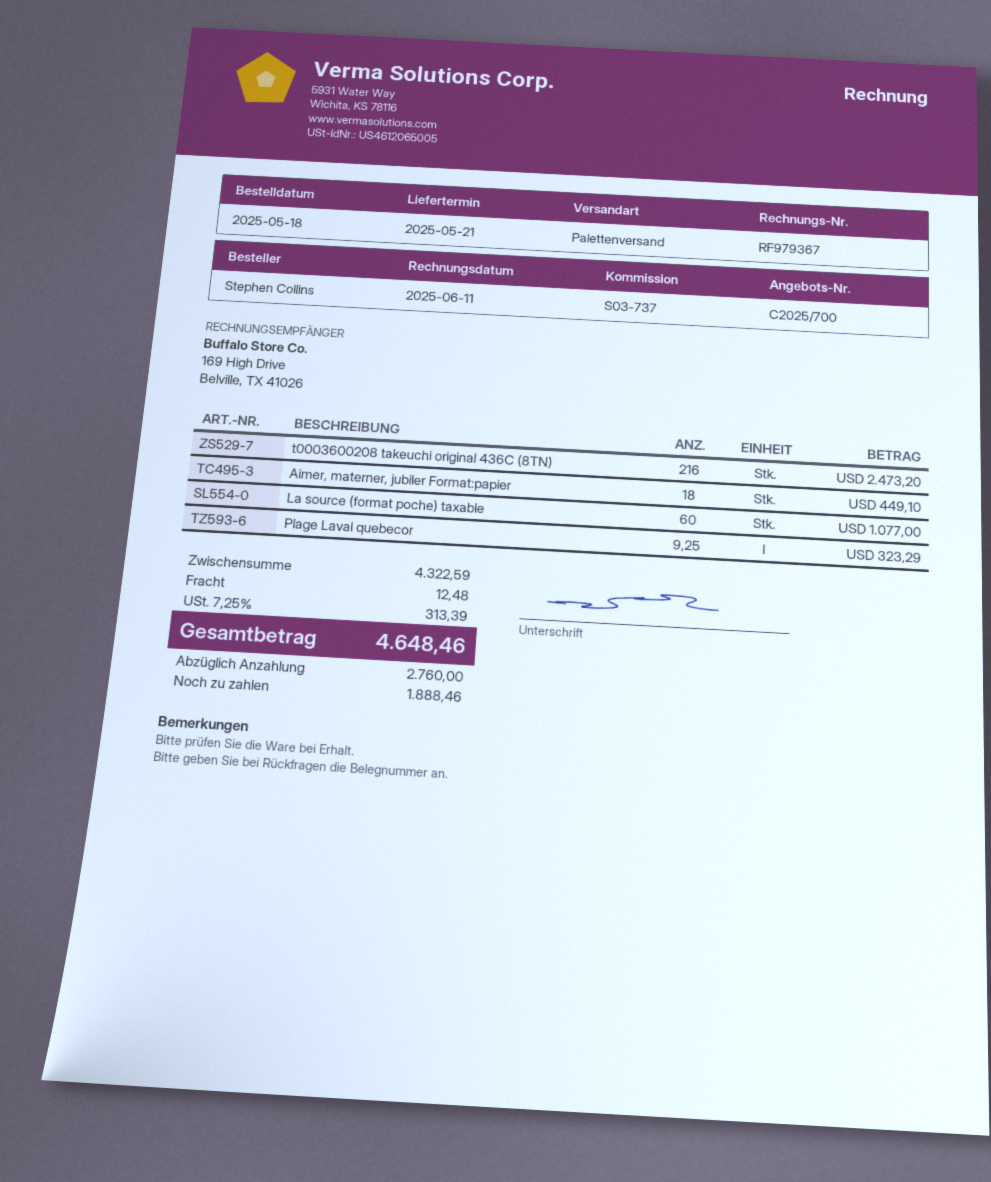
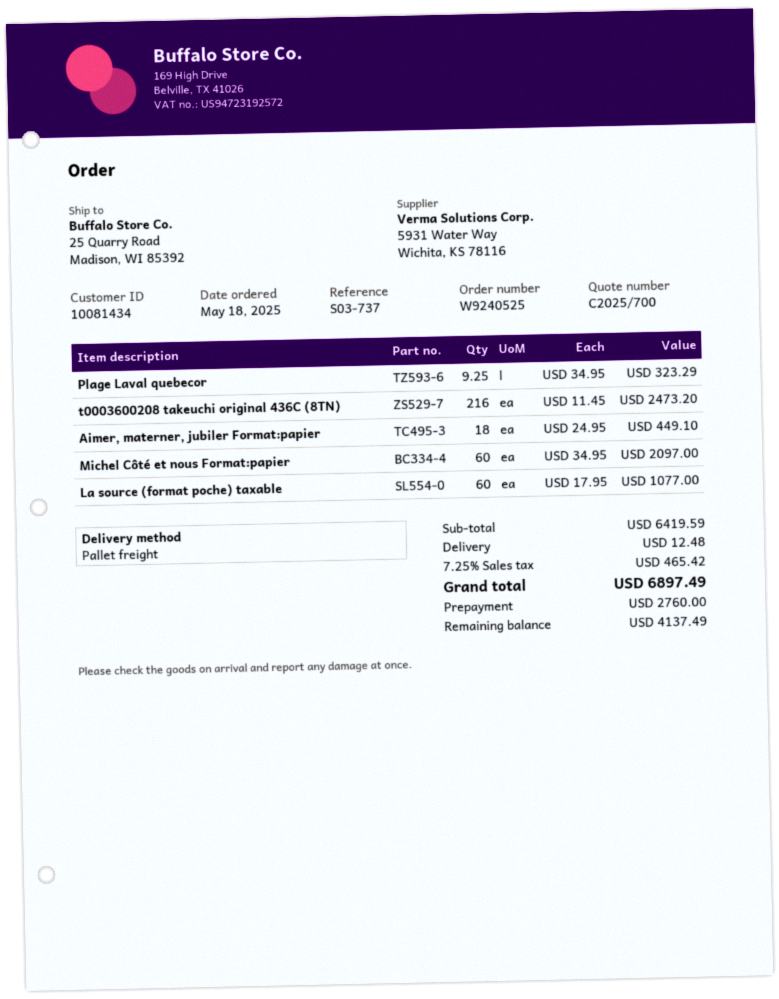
Michel Côté et nous Format:papier: none -> 60 for 2097.00
subtotal: 4322.59 -> 6419.59
tax: 7.25% = 313.39 -> 7.25% = 465.42
total: 4648.46 -> 6897.49
balance: 1888.46 -> 4137.49

